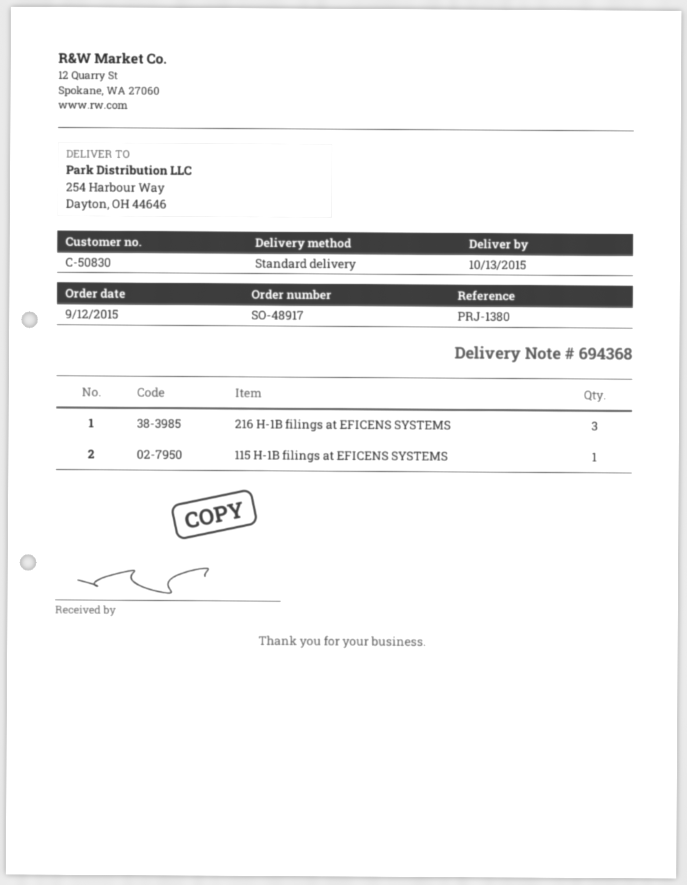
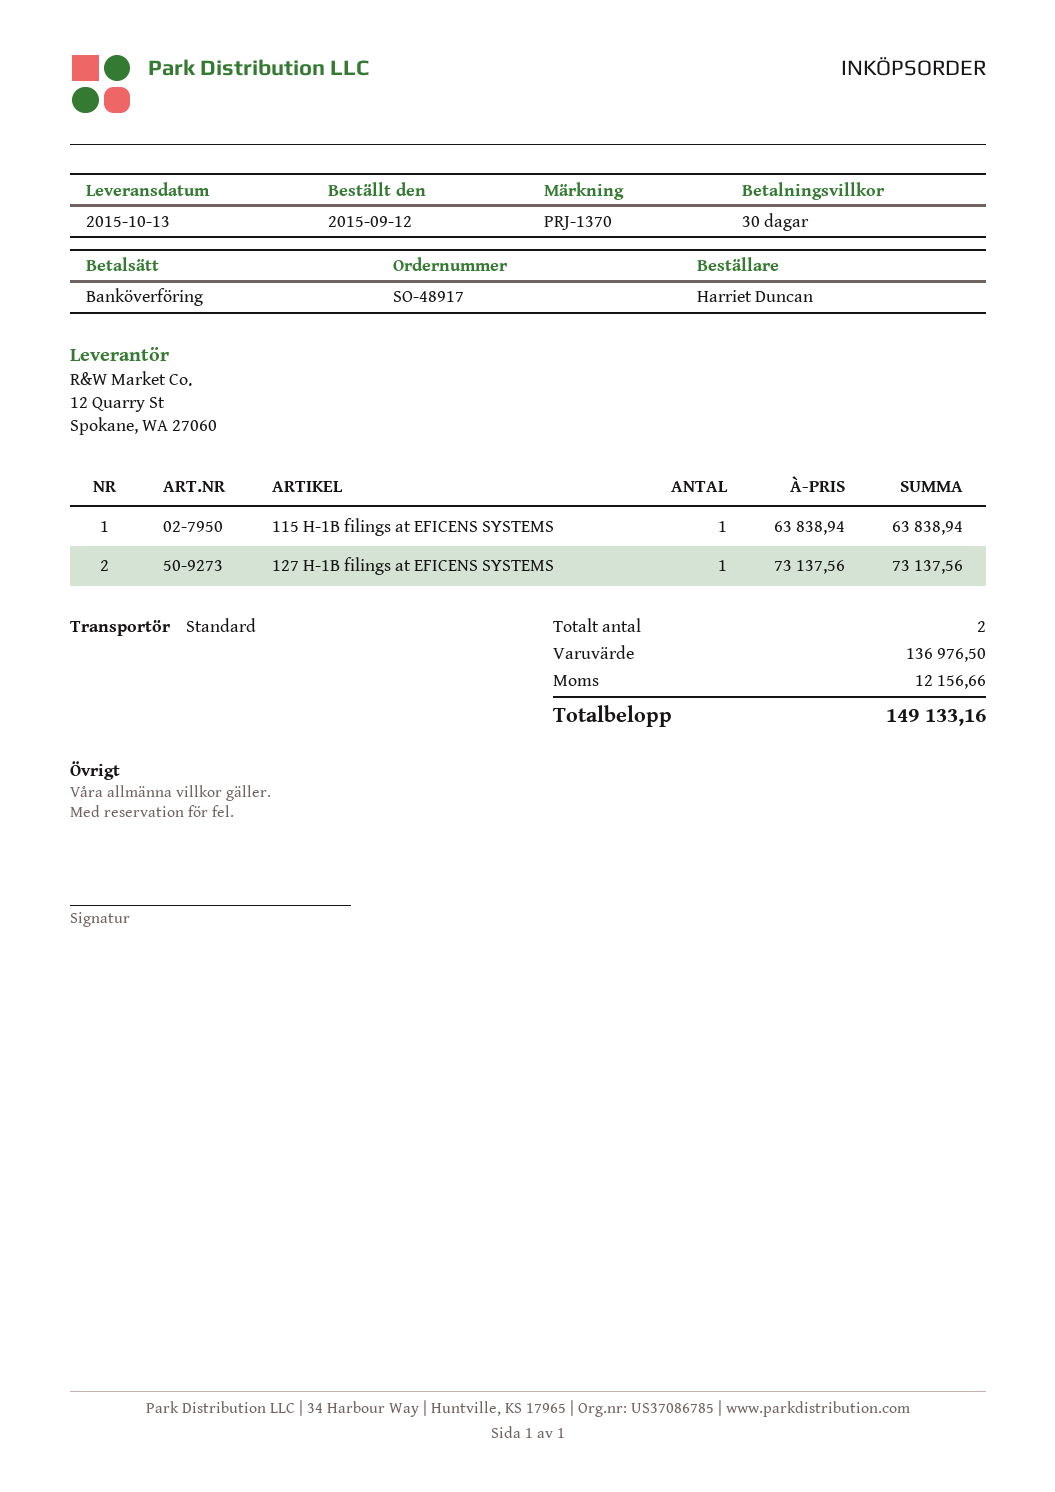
reference: PRJ-1380 -> PRJ-1370
216 H-1B filings at EFICENS SYSTEMS: 3 -> none
127 H-1B filings at EFICENS SYSTEMS: none -> 1

